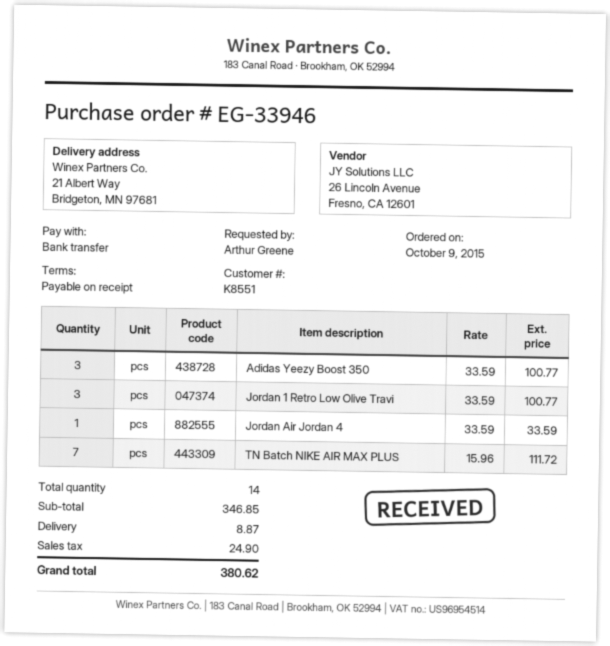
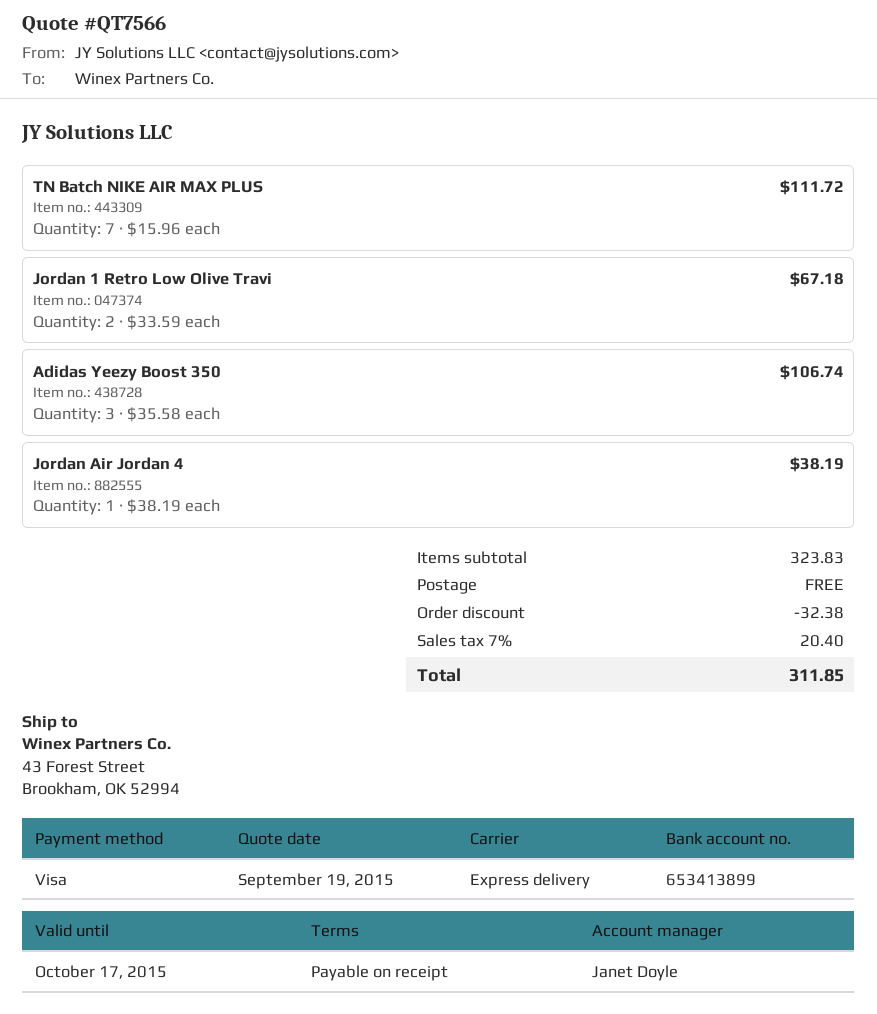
payment method: bank transfer -> Visa
ship to: 21 Albert Way, Bridgeton, MN 97681 -> 43 Forest Street, Brookham, OK 52994
Adidas Yeezy Boost 350: 3 x 33.59 = 100.77 -> 3 x 35.58 = 106.74
Jordan 1 Retro Low Olive Travi: 3 x 33.59 = 100.77 -> 2 x 33.59 = 67.18
Jordan Air Jordan 4: 1 x 33.59 = 33.59 -> 1 x 38.19 = 38.19
subtotal: 346.85 -> 323.83
discount: none -> 32.38
shipping: 8.87 -> 0.00
tax: 24.90 -> 20.40
total: 380.62 -> 311.85

